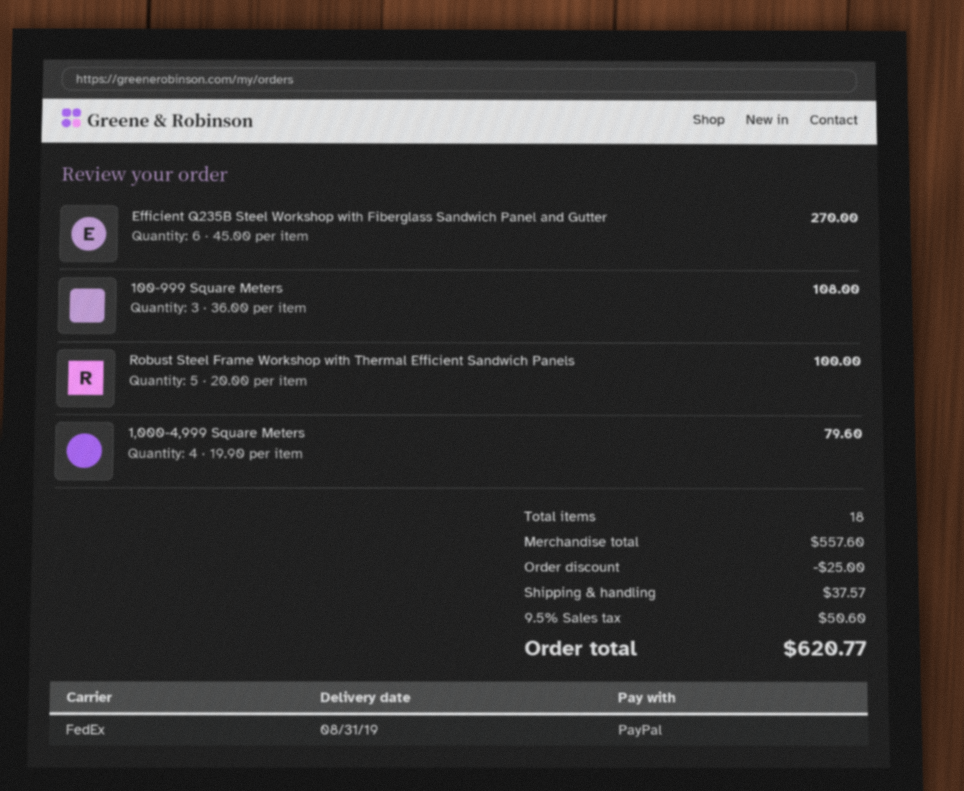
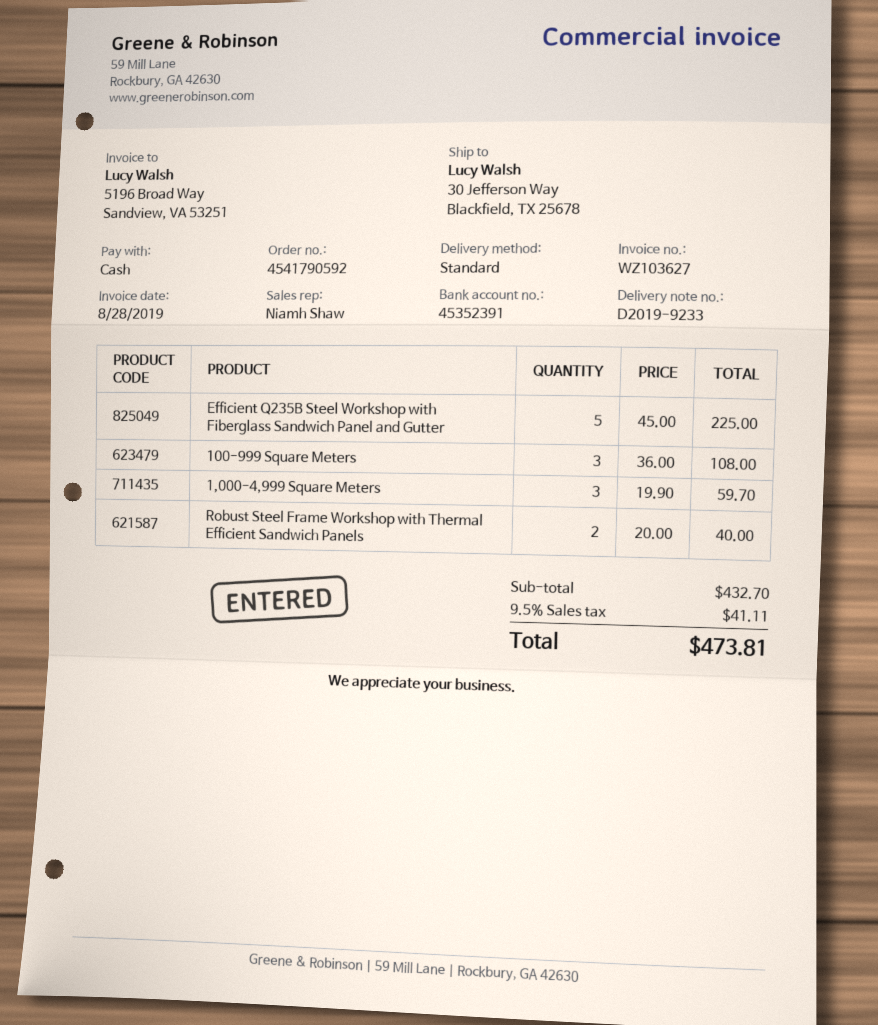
payment method: PayPal -> cash
shipping method: FedEx -> standard
Efficient Q235B Steel Workshop with Fiberglass Sandwich Panel and Gutter: 6 x 45.00 = 270.00 -> 5 x 45.00 = 225.00
Robust Steel Frame Workshop with Thermal Efficient Sandwich Panels: 5 x 20.00 = 100.00 -> 2 x 20.00 = 40.00
1,000-4,999 Square Meters: 4 x 19.90 = 79.60 -> 3 x 19.90 = 59.70
subtotal: 557.60 -> 432.70
discount: 25.00 -> none
shipping: 37.57 -> none
tax: 9.5% = 50.60 -> 9.5% = 41.11
total: 620.77 -> 473.81

